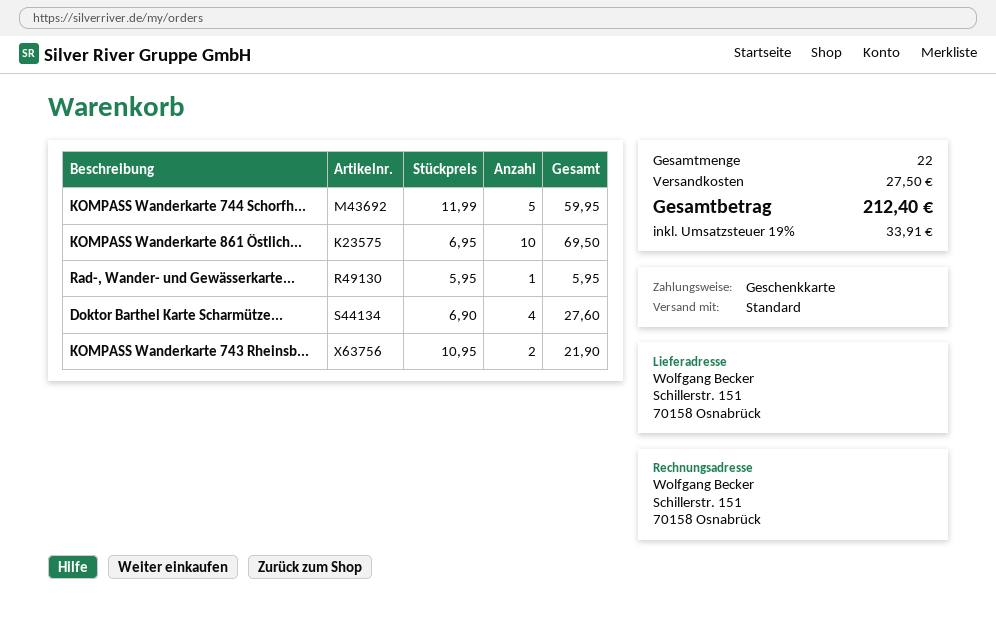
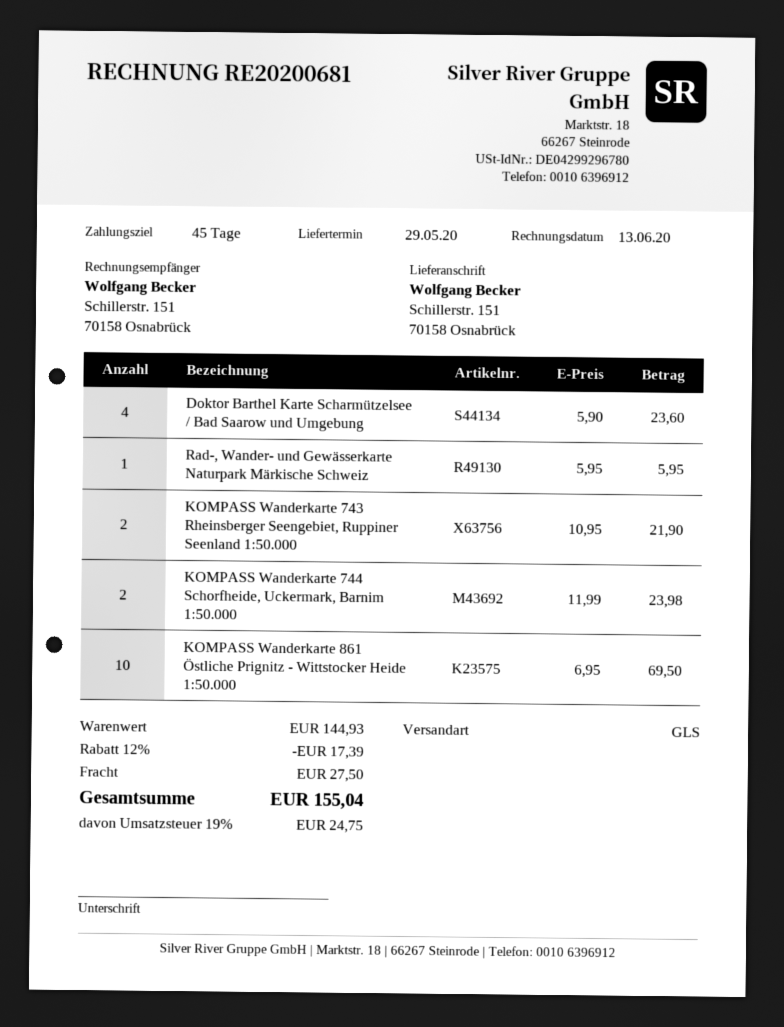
shipping method: standard -> GLS
KOMPASS Wanderkarte 744 Schorfh...: 5 x 11.99 = 59.95 -> 2 x 11.99 = 23.98
Doktor Barthel Karte Scharmütze...: 4 x 6.90 = 27.60 -> 4 x 5.90 = 23.60
discount: none -> 12% = 17.39
tax: 19% = 33.91 -> 19% = 24.75
total: 212.40 -> 155.04

